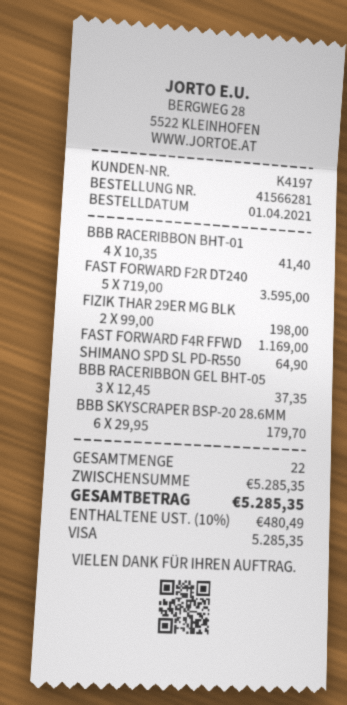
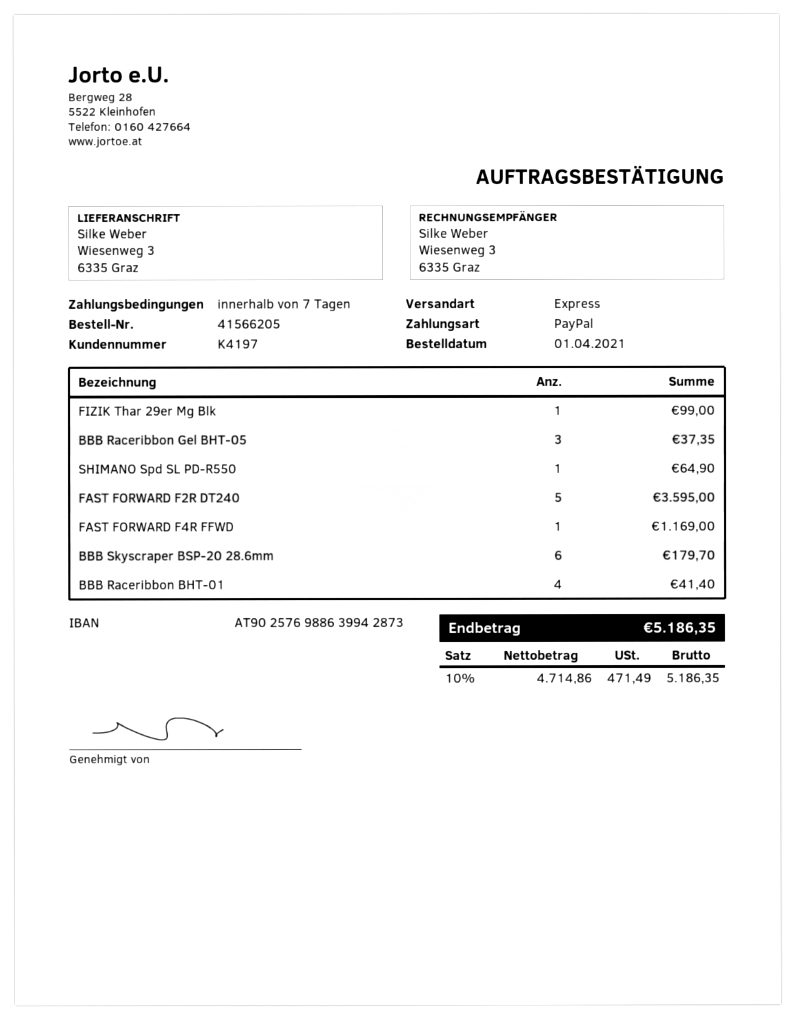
order number: 41566281 -> 41566205
payment method: Visa -> PayPal
FIZIK THAR 29ER MG BLK: 2 for 198.00 -> 1 for 99.00
tax: 10% = 480.49 -> 10% = 471.49
total: 5285.35 -> 5186.35

